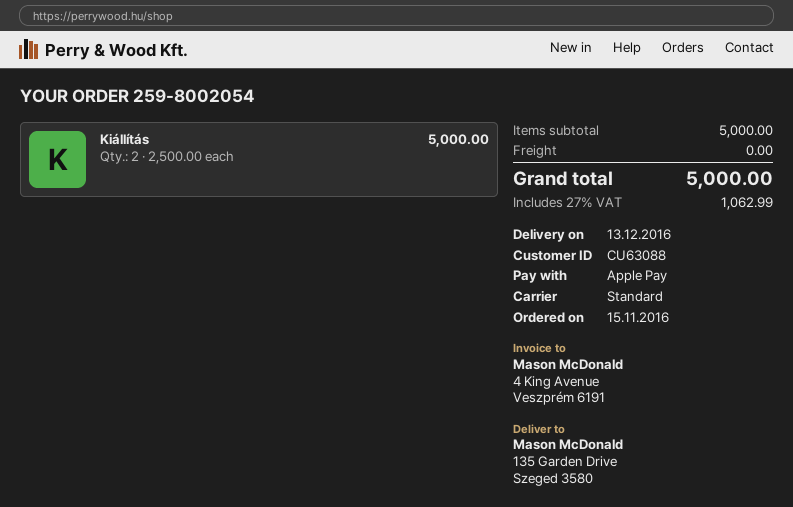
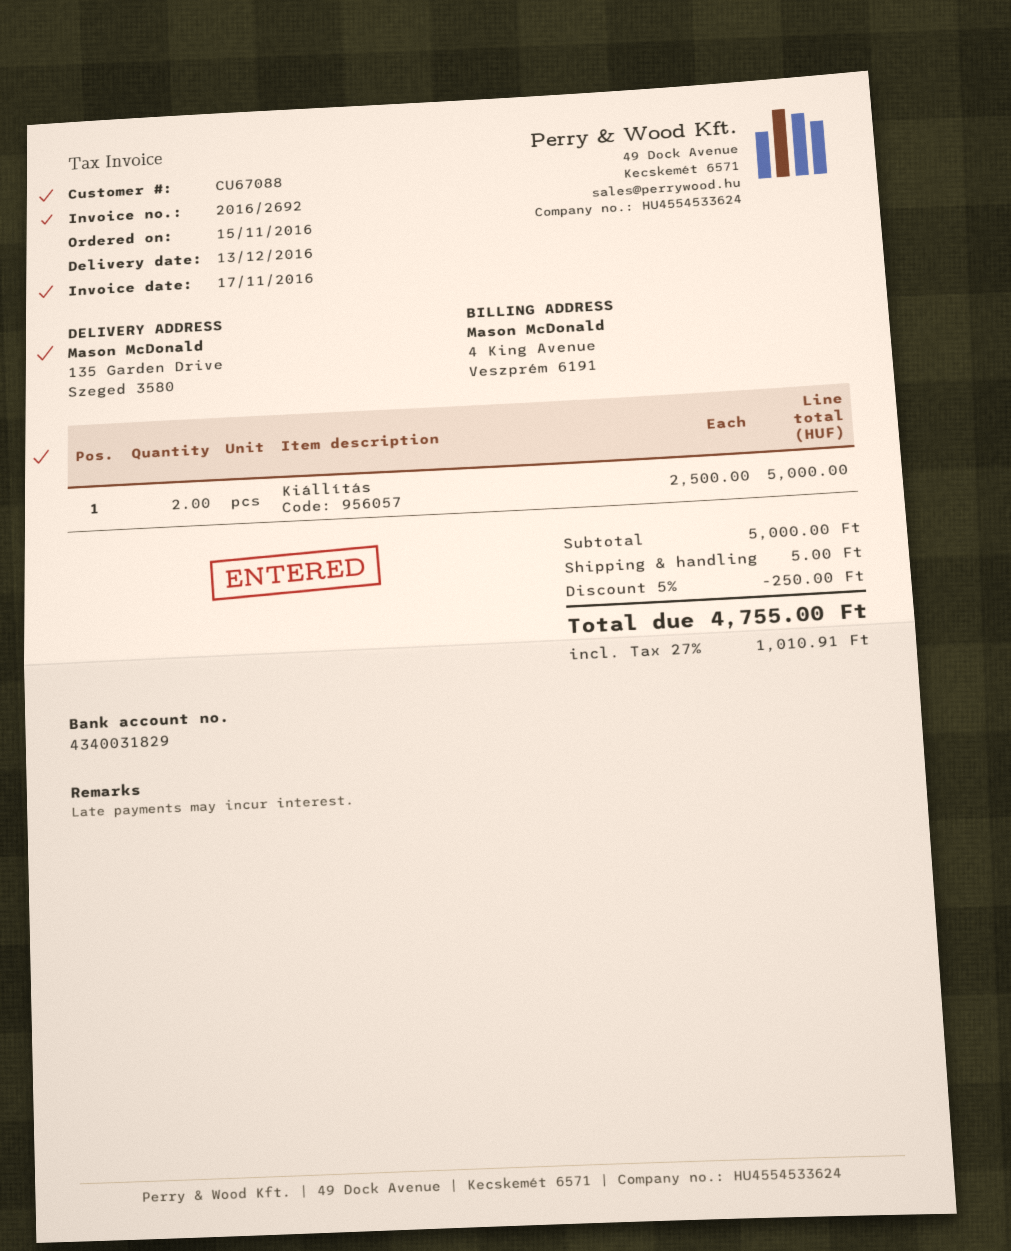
customer number: CU63088 -> CU67088
discount: none -> 5% = 250.00
shipping: 0.00 -> 5.00
tax: 27% = 1062.99 -> 27% = 1010.91
total: 5000.00 -> 4755.00

